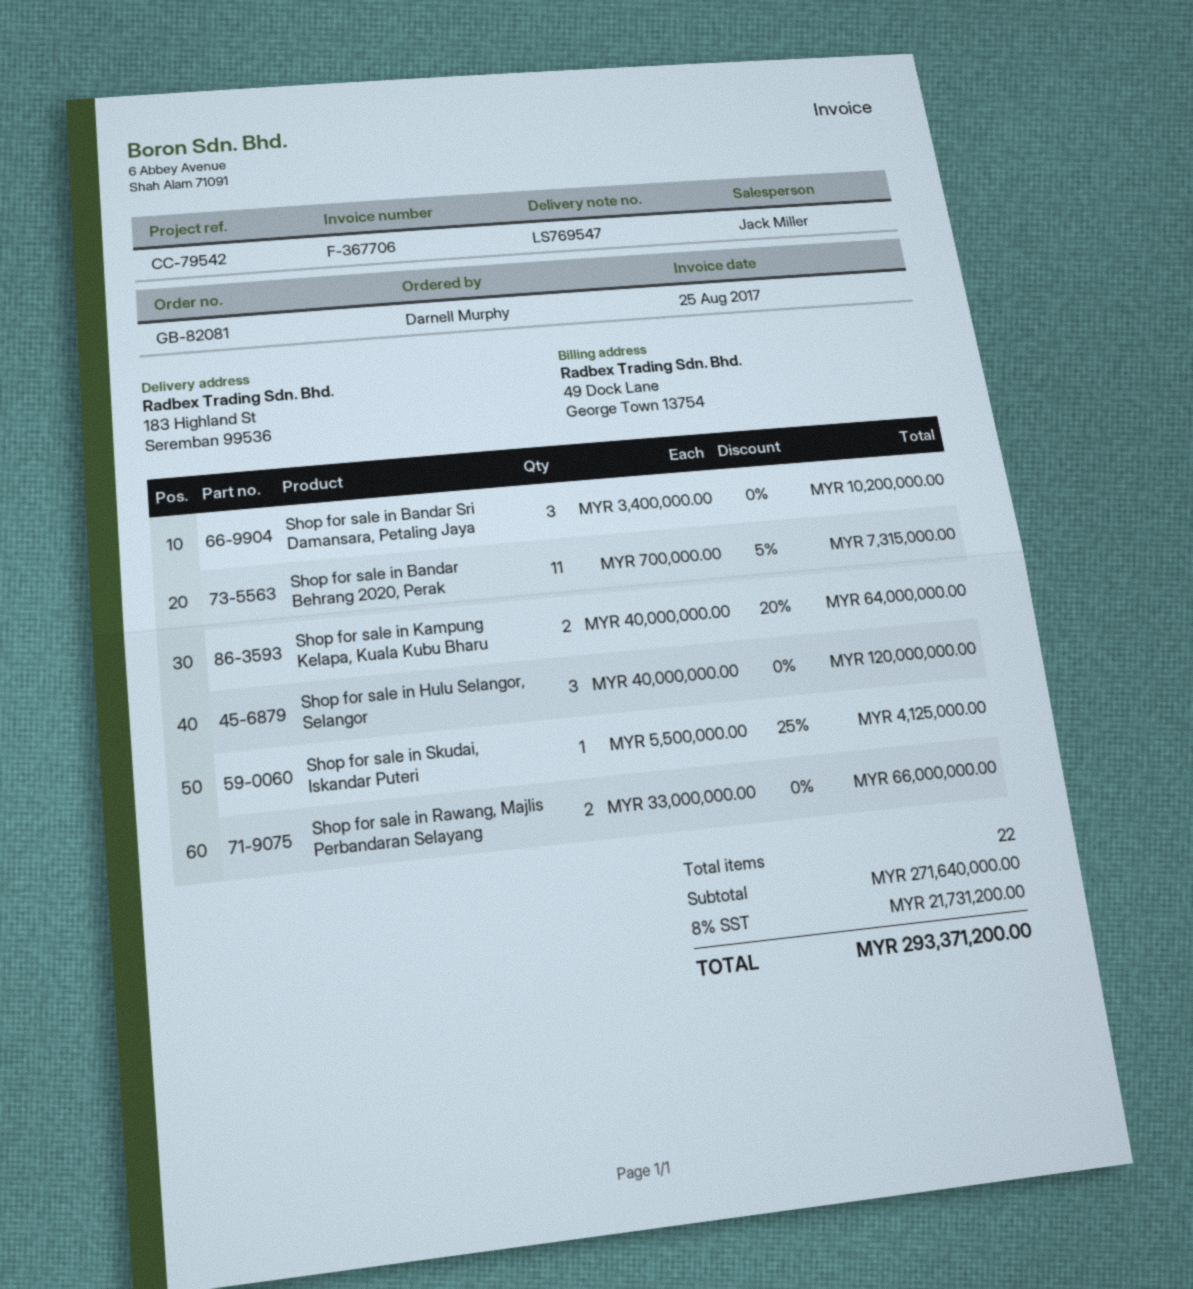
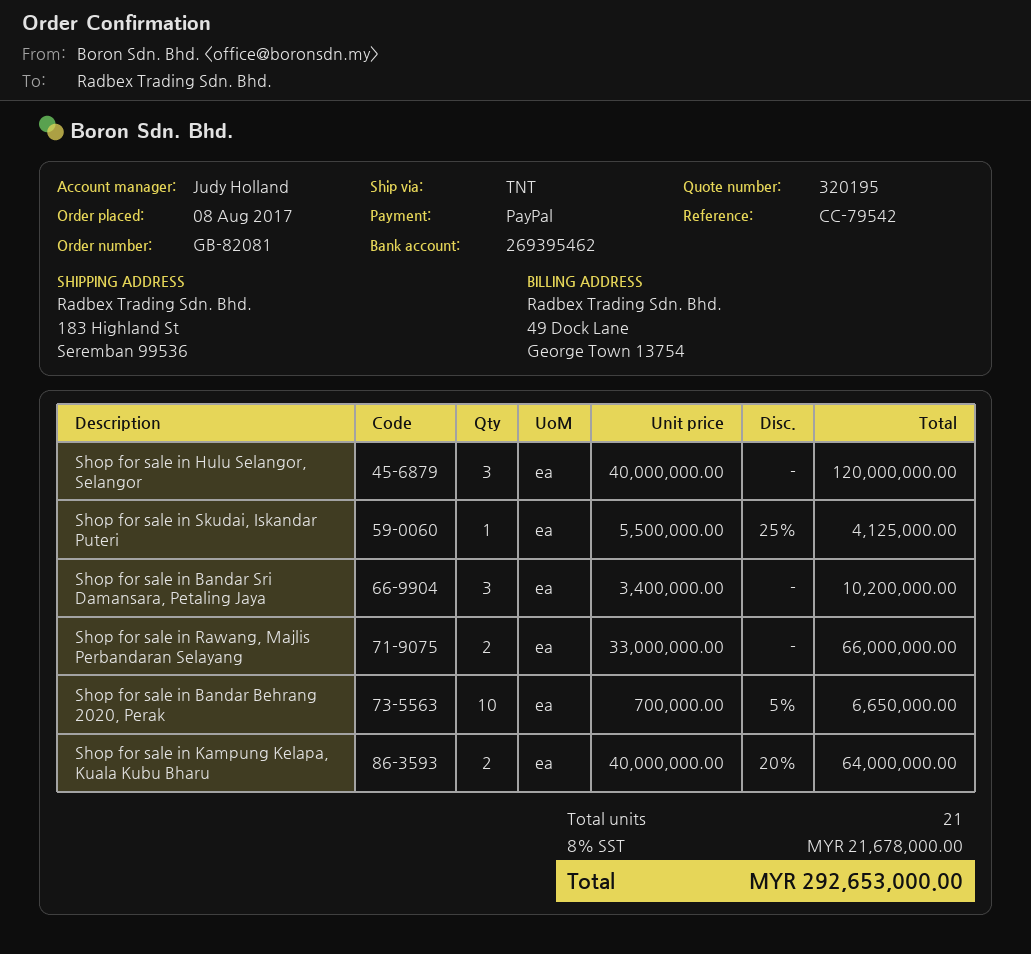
sales rep: Jack Miller -> Judy Holland
Shop for sale in Bandar Behrang 2020, Perak: 11 x 700000.00 - 5% = 7315000.00 -> 10 x 700000.00 - 5% = 6650000.00
total quantity: 22 -> 21
tax: 8% = 21731200.00 -> 8% = 21678000.00
total: 293371200.00 -> 292653000.00

